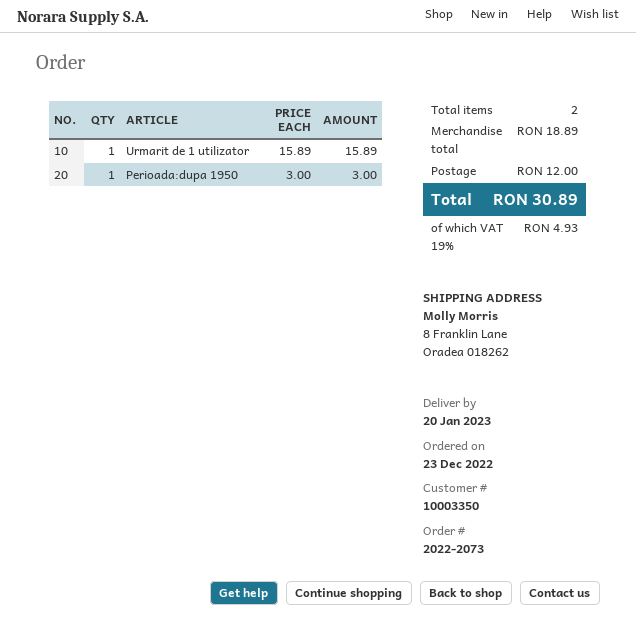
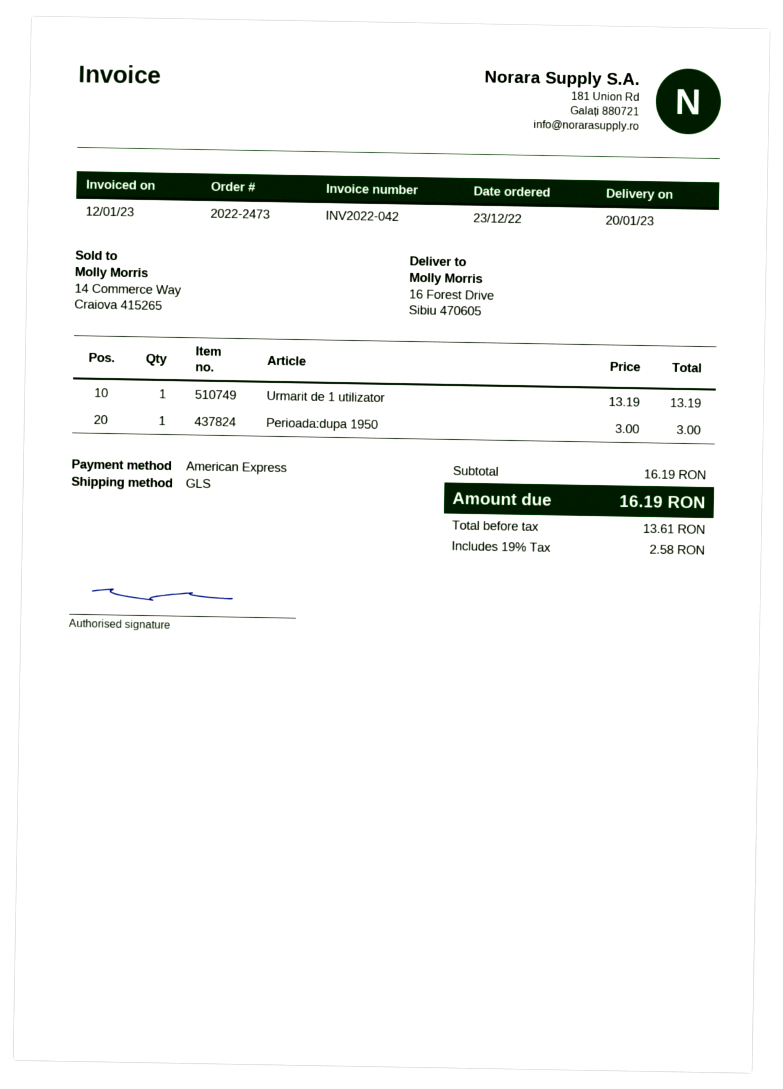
order number: 2022-2073 -> 2022-2473
ship to: 8 Franklin Lane, Oradea 018262 -> 16 Forest Drive, Sibiu 470605
Urmarit de 1 utilizator: 1 x 15.89 = 15.89 -> 1 x 13.19 = 13.19
subtotal: 18.89 -> 16.19
shipping: 12.00 -> none
tax: 19% = 4.93 -> 19% = 2.58
total: 30.89 -> 16.19

